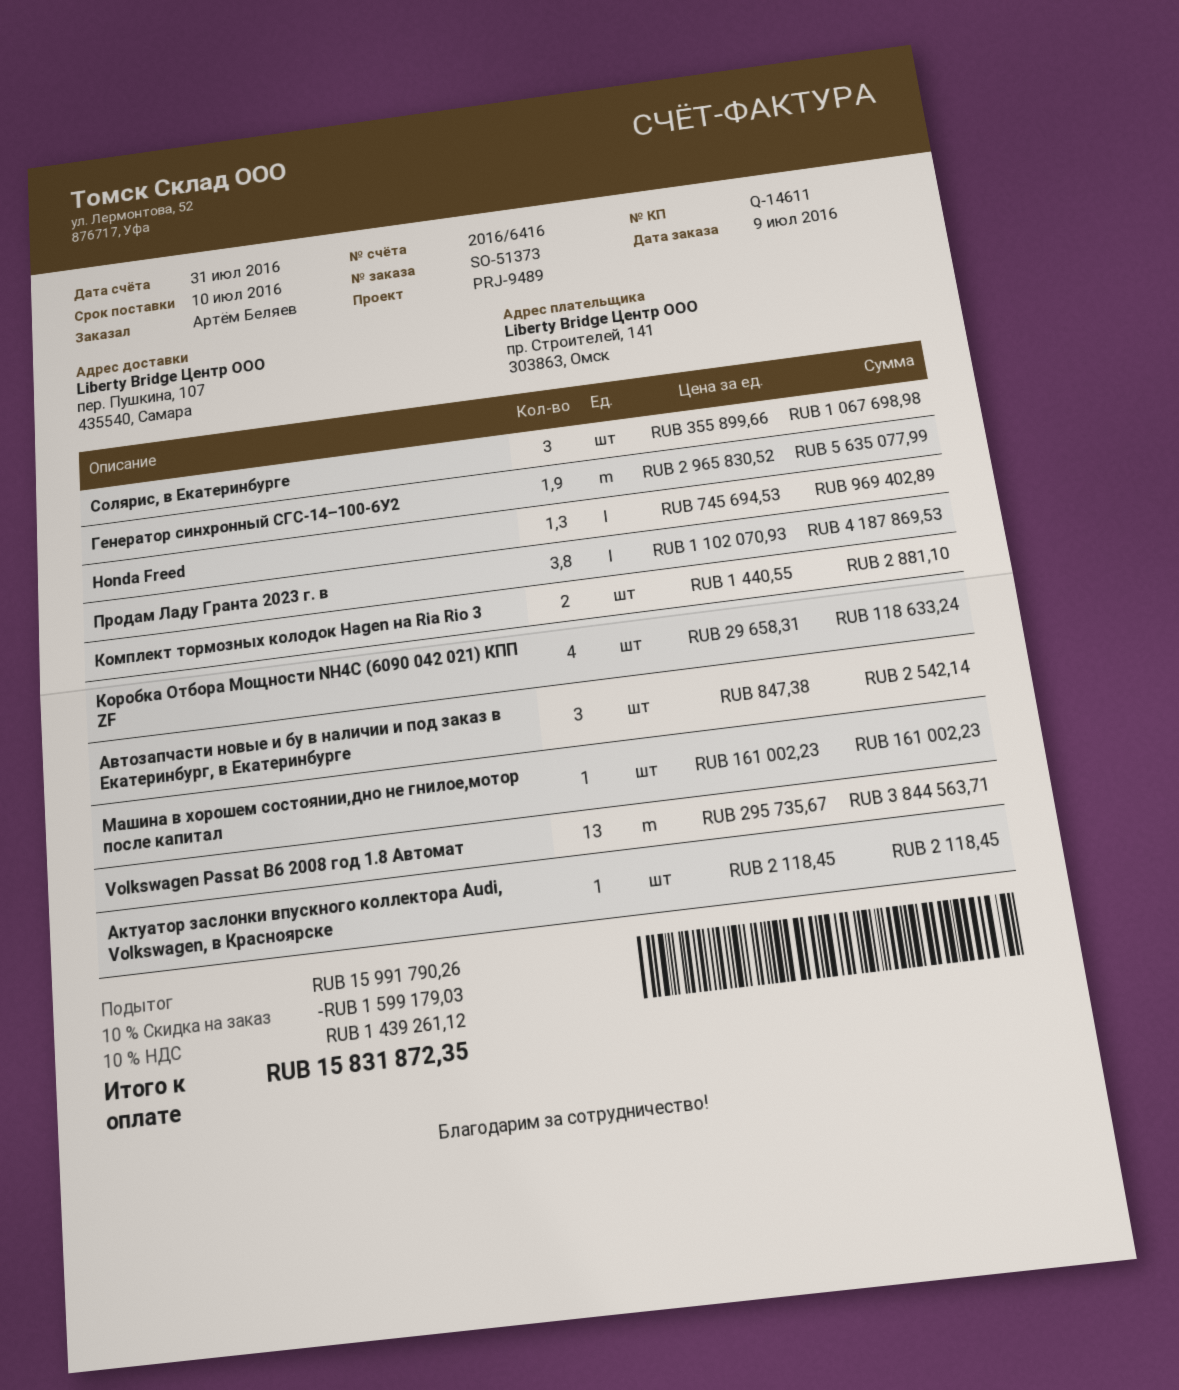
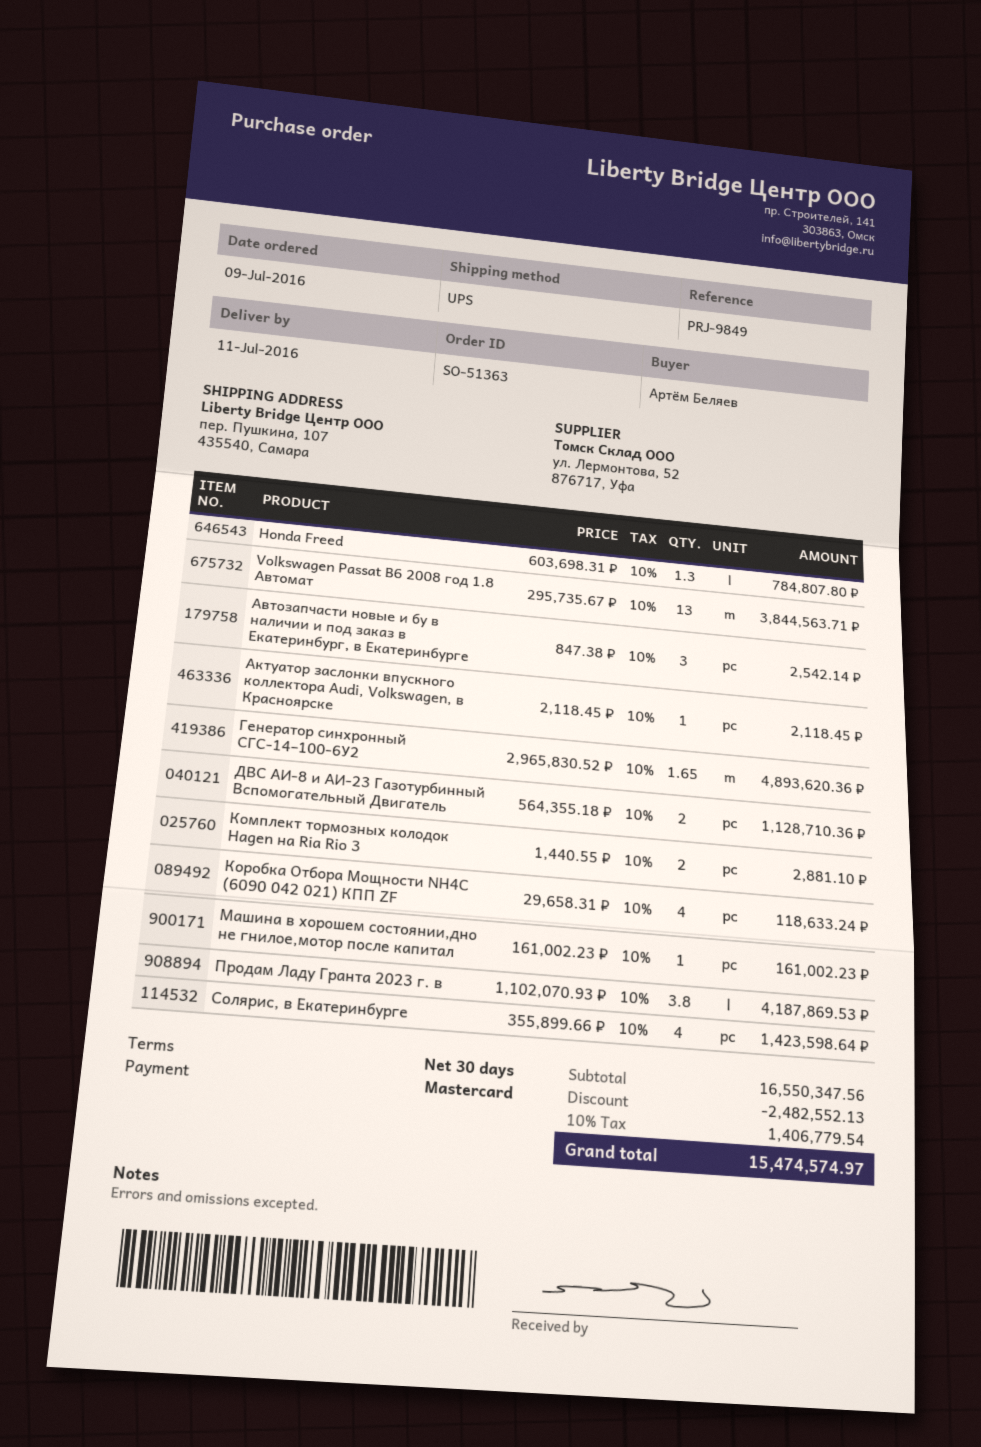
order number: SO-51373 -> SO-51363
delivery date: 2016-07-10 -> 2016-07-11
reference: PRJ-9489 -> PRJ-9849
Солярис, в Екатеринбурге: 3 x 355899.66 = 1067698.98 -> 4 x 355899.66 = 1423598.64
Генератор синхронный СГС-14–100-6У2: 1.9 x 2965830.52 = 5635077.99 -> 1.65 x 2965830.52 = 4893620.36
Honda Freed: 1.3 x 745694.53 = 969402.89 -> 1.3 x 603698.31 = 784807.80
ДВС АИ-8 и АИ-23 Газотурбинный Вспомогательный Двигатель: none -> 2 x 564355.18 = 1128710.36
subtotal: 15991790.26 -> 16550347.56
discount: 1599179.03 -> 2482552.13
tax: 10% = 1439261.12 -> 10% = 1406779.54
total: 15831872.35 -> 15474574.97

